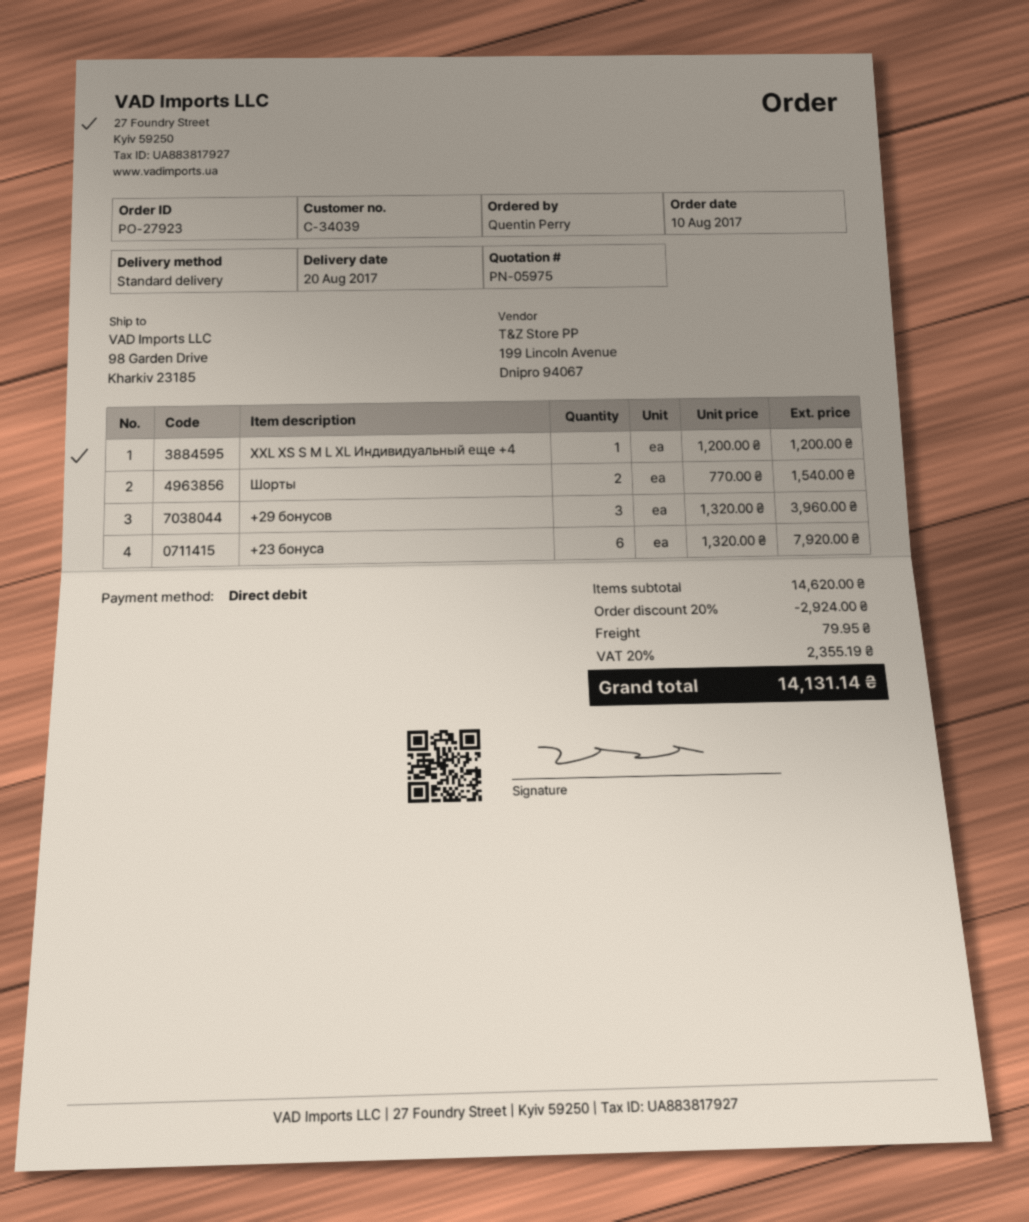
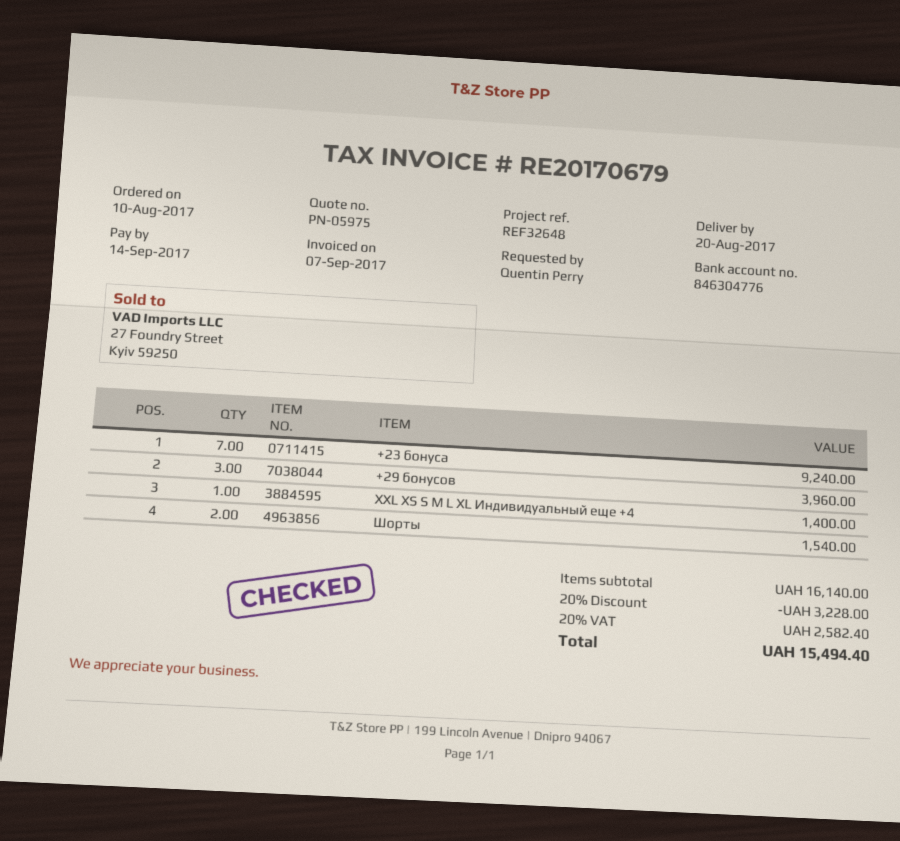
XXL XS S M L XL Индивидуальный еще +4: 1 for 1200.00 -> 1 for 1400.00
+23 бонуса: 6 for 7920.00 -> 7 for 9240.00
subtotal: 14620.00 -> 16140.00
discount: 20% = 2924.00 -> 20% = 3228.00
shipping: 79.95 -> none
tax: 20% = 2355.19 -> 20% = 2582.40
total: 14131.14 -> 15494.40

